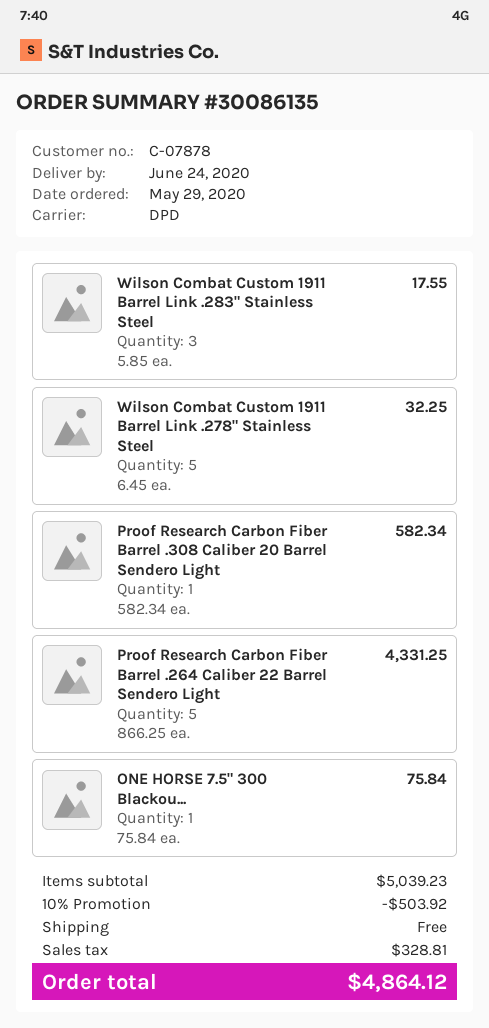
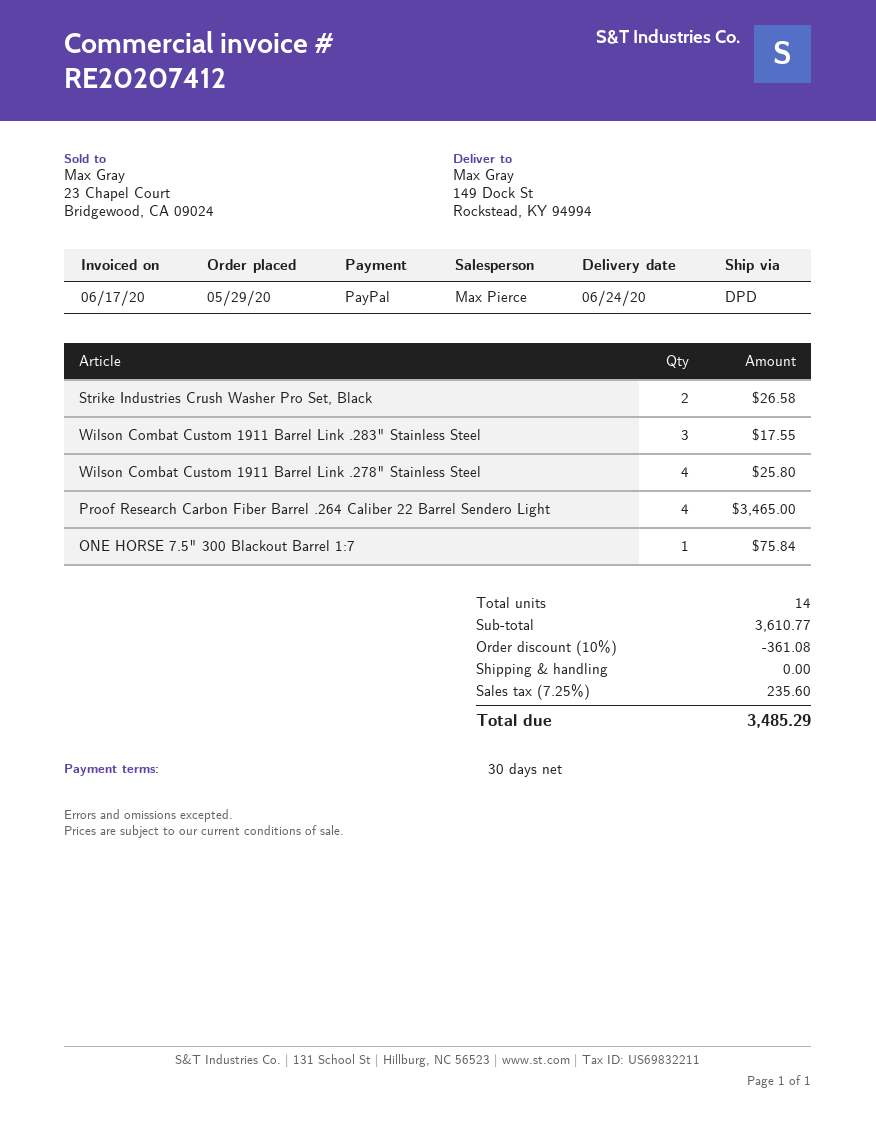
Wilson Combat Custom 1911 Barrel Link .278" Stainless Steel: 5 for 32.25 -> 4 for 25.80
Proof Research Carbon Fiber Barrel .308 Caliber 20 Barrel Sendero Light: 1 for 582.34 -> none
Proof Research Carbon Fiber Barrel .264 Caliber 22 Barrel Sendero Light: 5 for 4331.25 -> 4 for 3465.00
Strike Industries Crush Washer Pro Set, Black: none -> 2 for 26.58
subtotal: 5039.23 -> 3610.77
discount: 10% = 503.92 -> 10% = 361.08
tax: 328.81 -> 235.60
total: 4864.12 -> 3485.29

